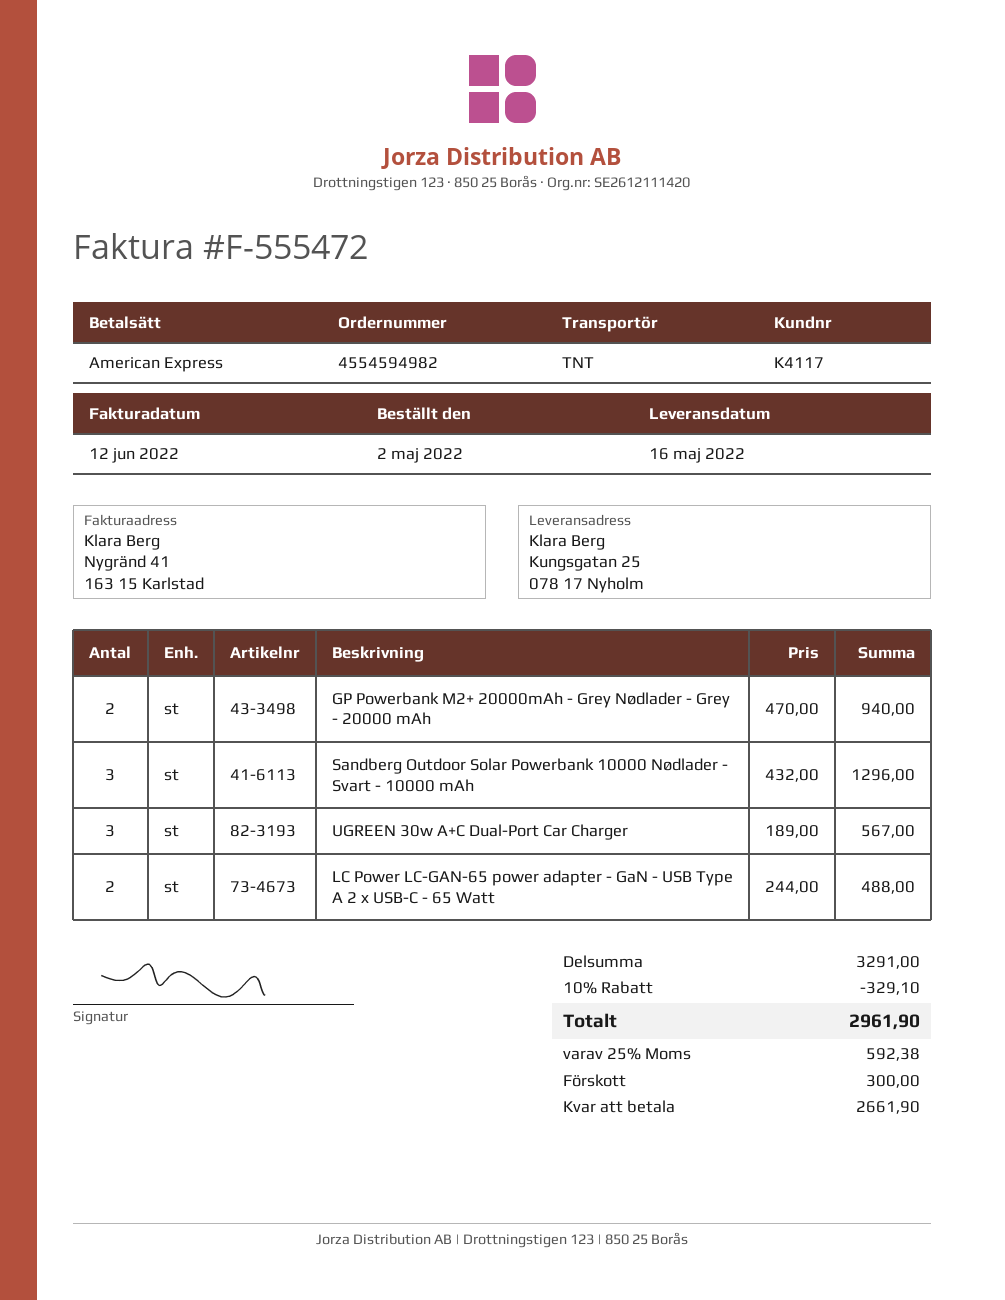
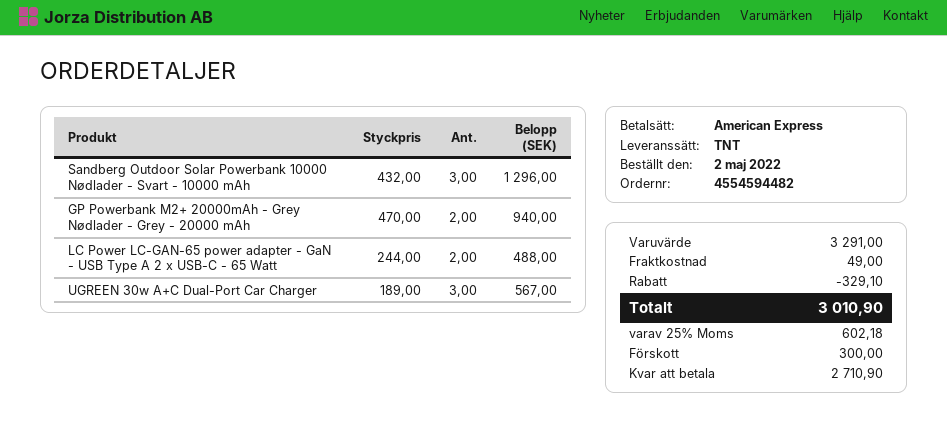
order number: 4554594982 -> 4554594482
shipping: none -> 49.00
tax: 25% = 592.38 -> 25% = 602.18
total: 2961.90 -> 3010.90
balance: 2661.90 -> 2710.90

